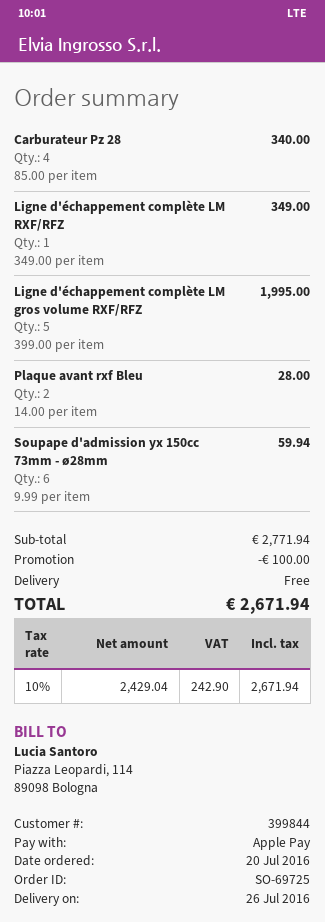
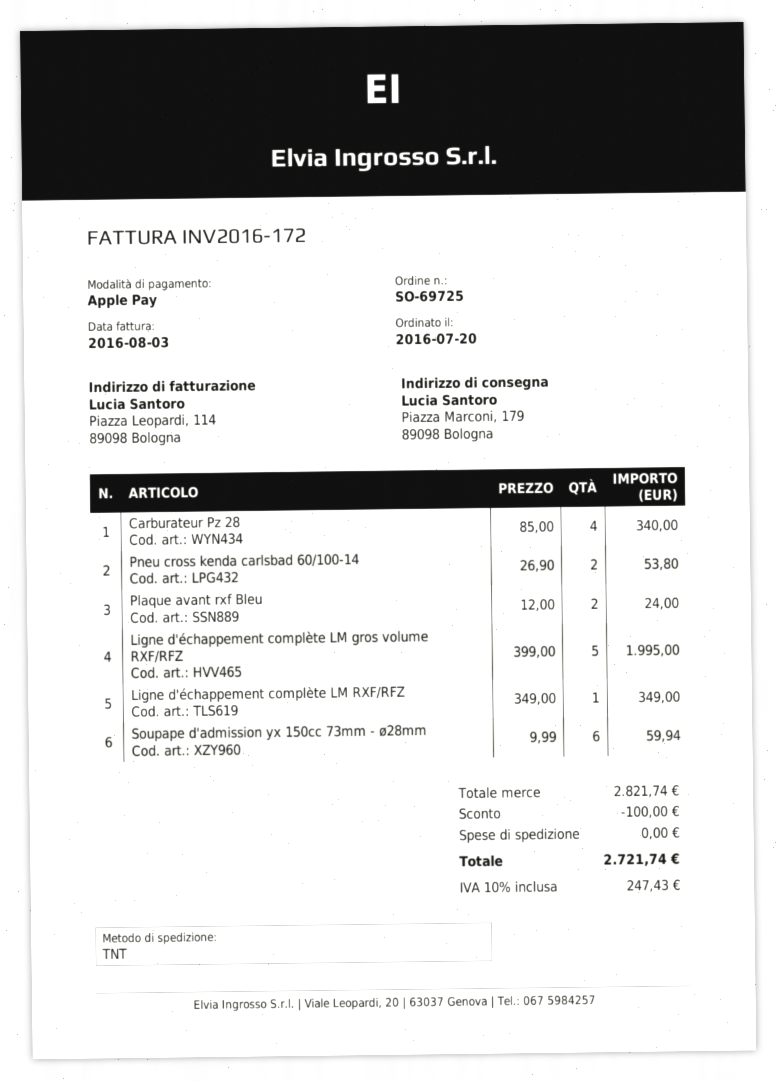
Plaque avant rxf Bleu: 2 x 14.00 = 28.00 -> 2 x 12.00 = 24.00
Pneu cross kenda carlsbad 60/100-14: none -> 2 x 26.90 = 53.80
subtotal: 2771.94 -> 2821.74
tax: 10% = 242.90 -> 10% = 247.43
total: 2671.94 -> 2721.74

